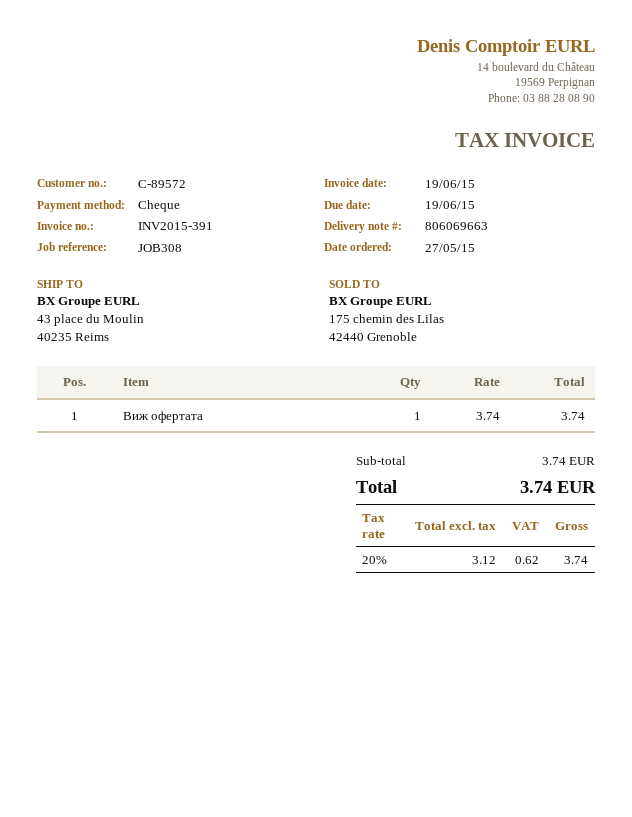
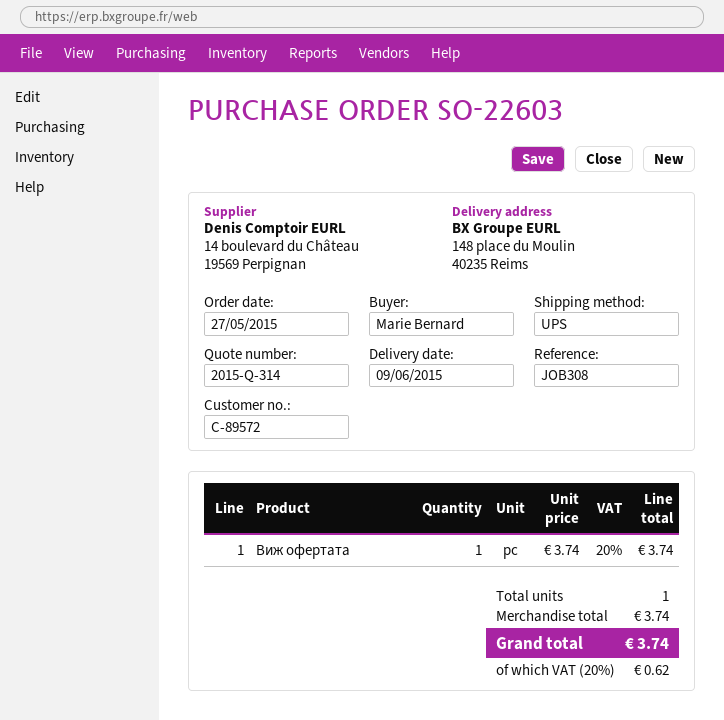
ship to: 43 place du Moulin, 40235 Reims -> 148 place du Moulin, 40235 Reims

